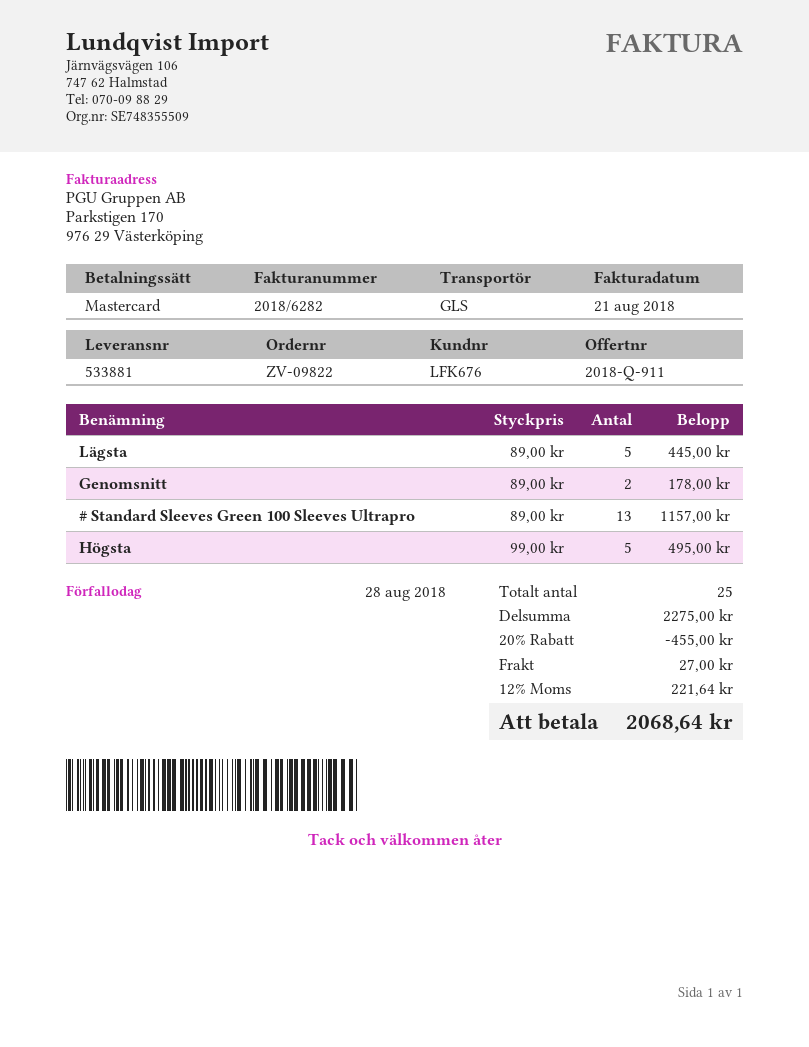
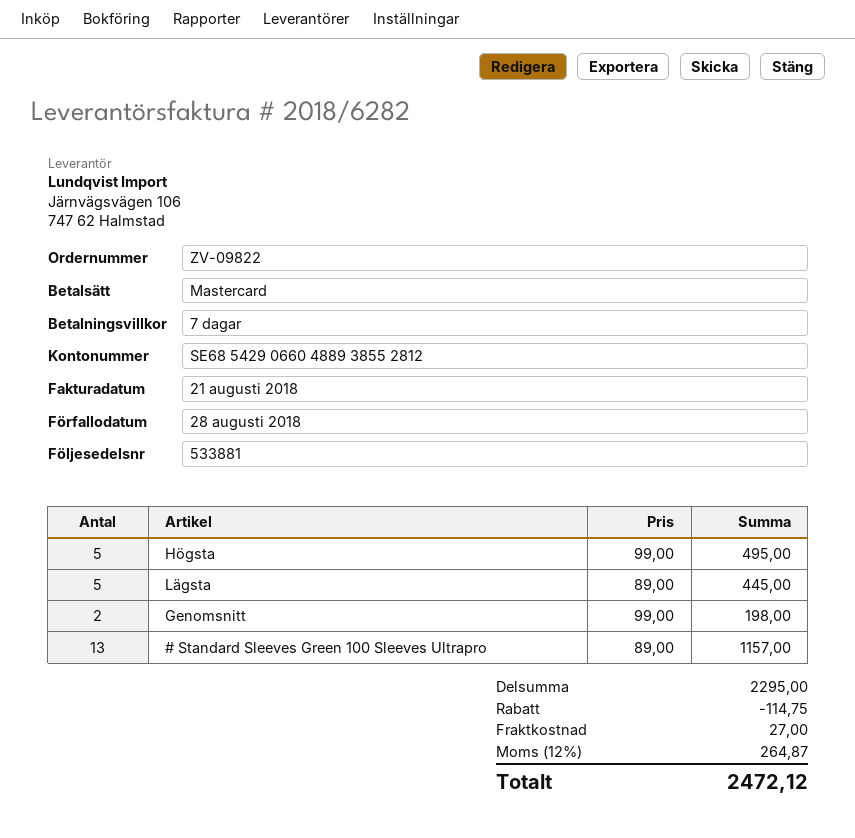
Genomsnitt: 2 x 89.00 = 178.00 -> 2 x 99.00 = 198.00
subtotal: 2275.00 -> 2295.00
discount: 455.00 -> 114.75
tax: 12% = 221.64 -> 12% = 264.87
total: 2068.64 -> 2472.12

